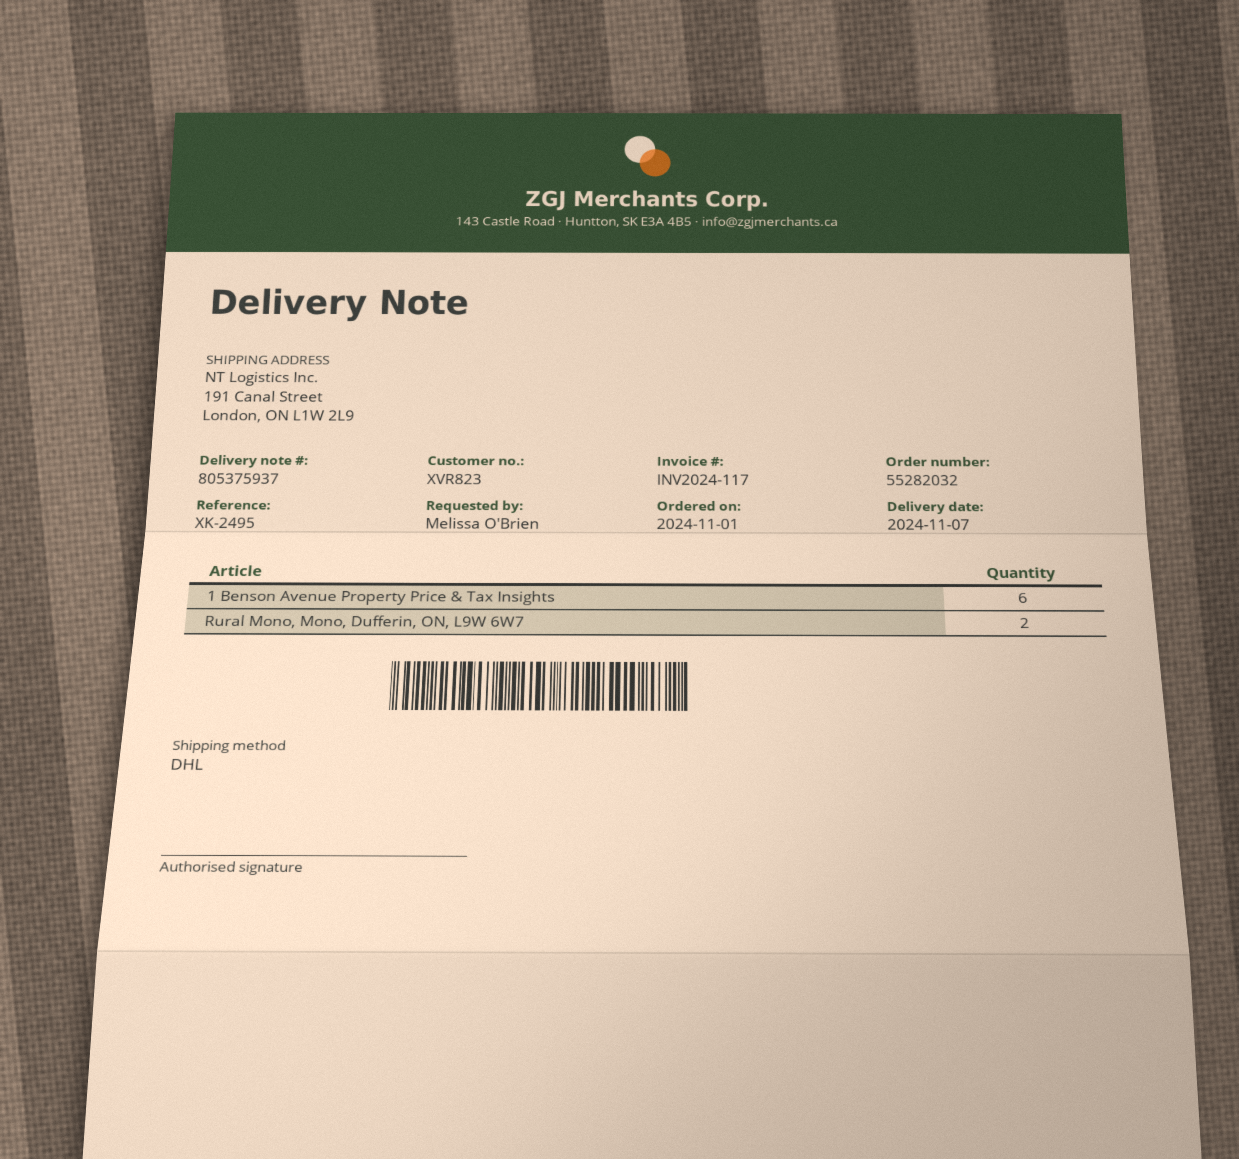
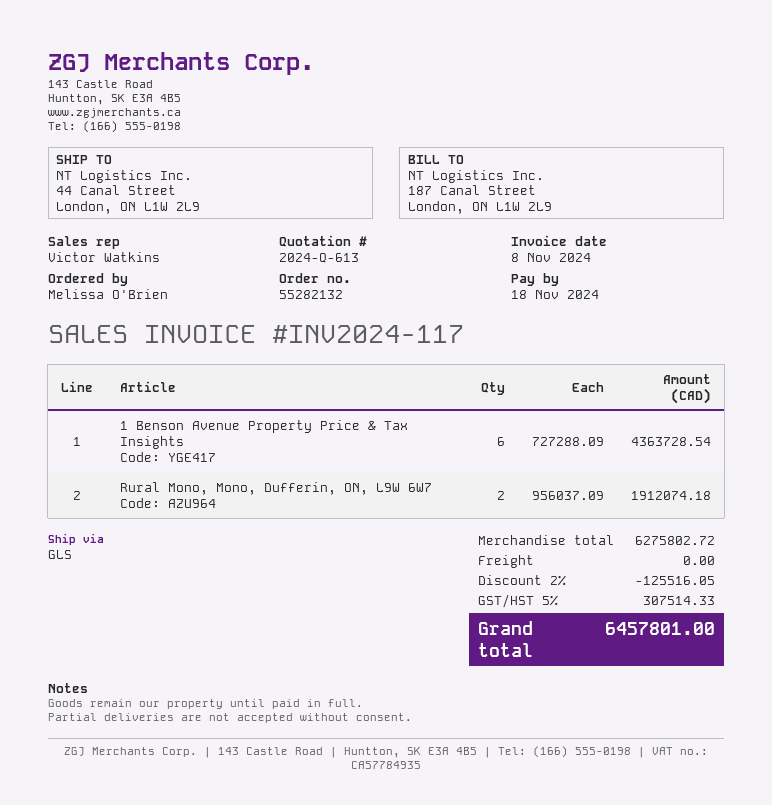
order number: 55282032 -> 55282132
shipping method: DHL -> GLS
ship to: 191 Canal Street, London, ON L1W 2L9 -> 44 Canal Street, London, ON L1W 2L9

